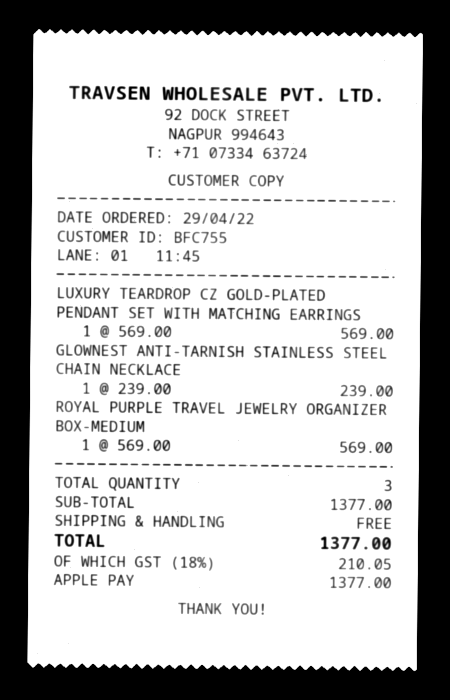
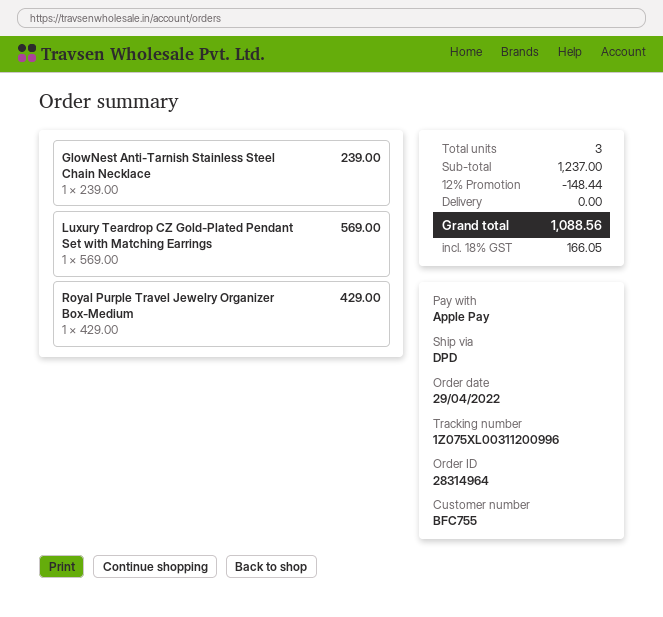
ROYAL PURPLE TRAVEL JEWELRY ORGANIZER BOX-MEDIUM: 1 x 569.00 = 569.00 -> 1 x 429.00 = 429.00
subtotal: 1377.00 -> 1237.00
discount: none -> 12% = 148.44
tax: 18% = 210.05 -> 18% = 166.05
total: 1377.00 -> 1088.56

